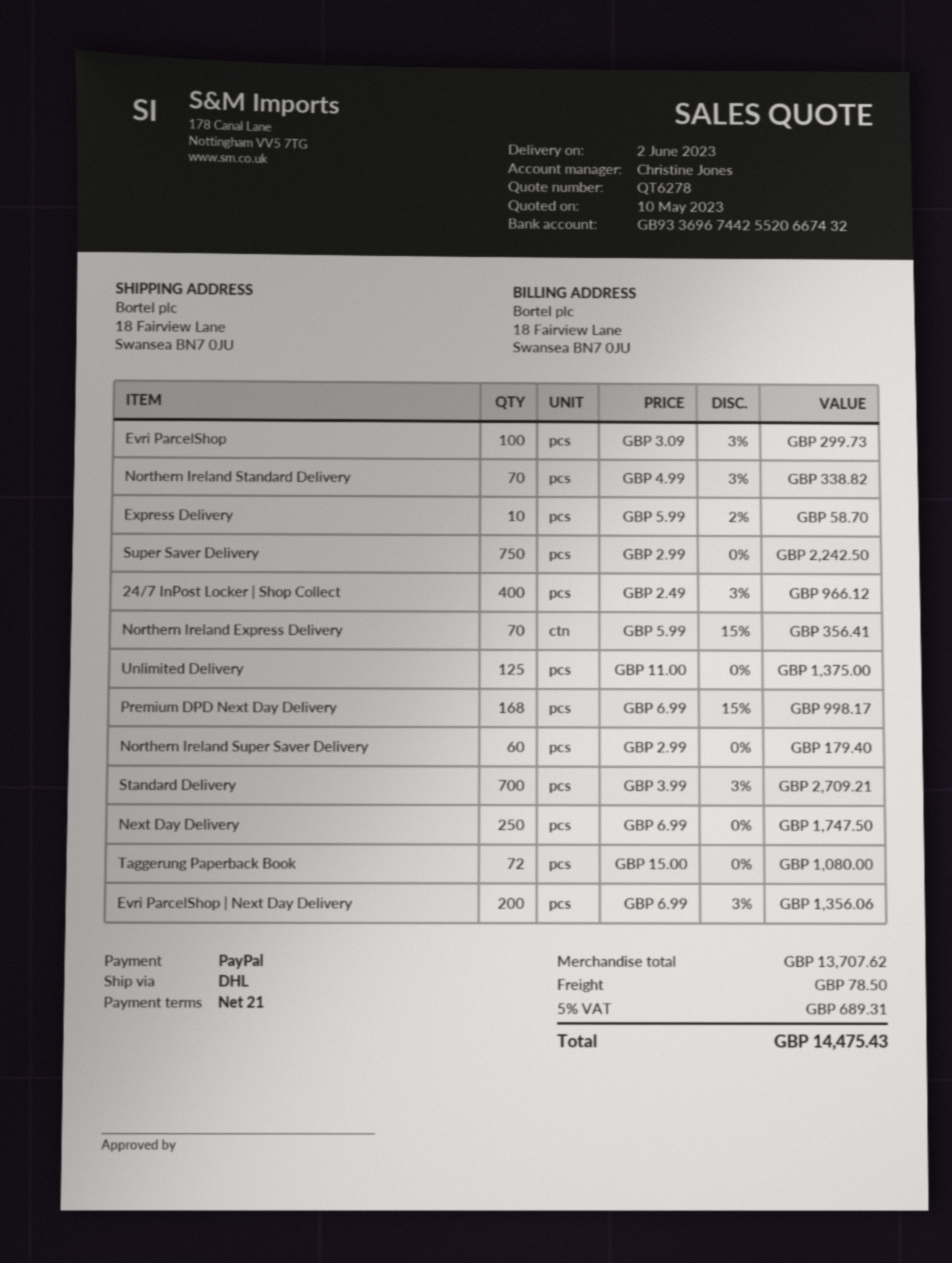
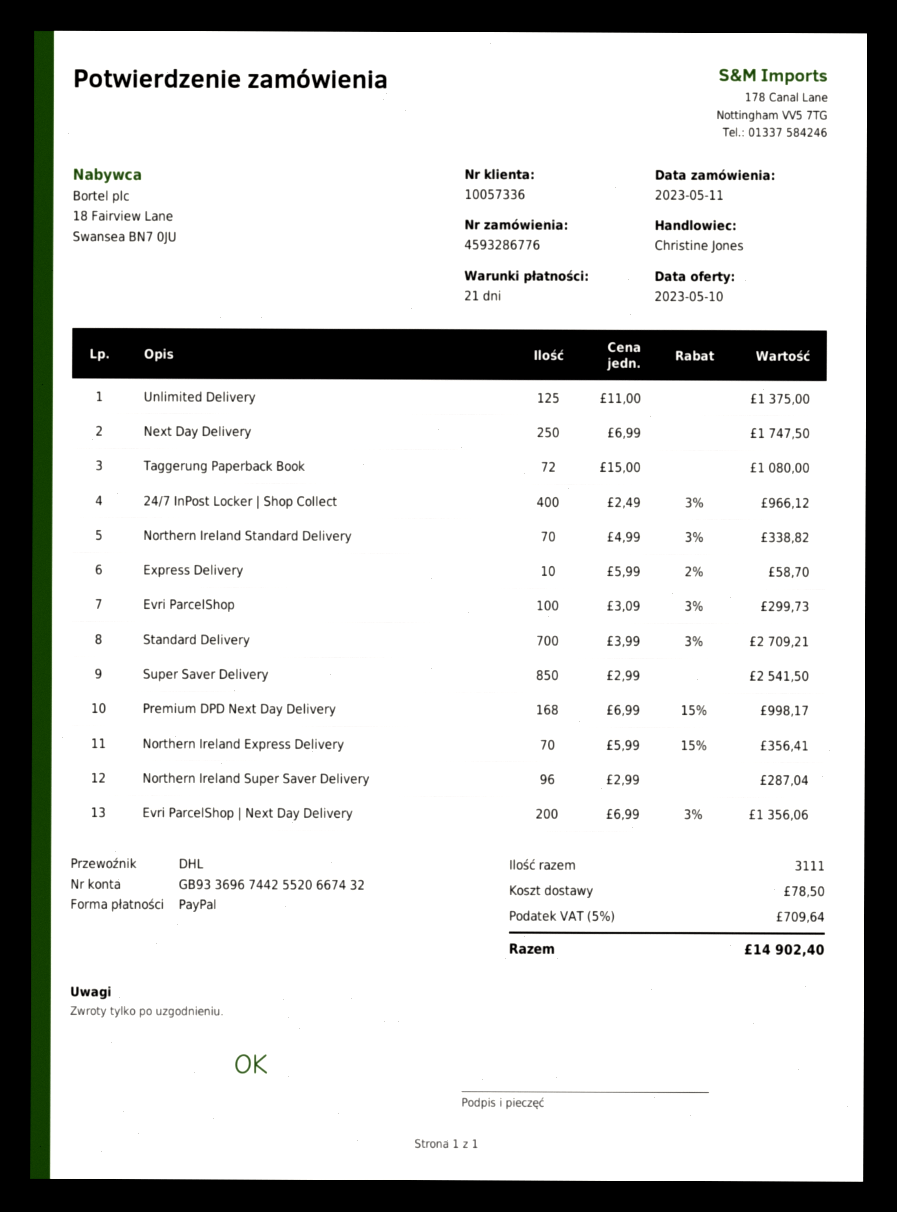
Super Saver Delivery: 750 x 2.99 = 2242.50 -> 850 x 2.99 = 2541.50
Northern Ireland Super Saver Delivery: 60 x 2.99 = 179.40 -> 96 x 2.99 = 287.04
tax: 5% = 689.31 -> 5% = 709.64
total: 14475.43 -> 14902.40

